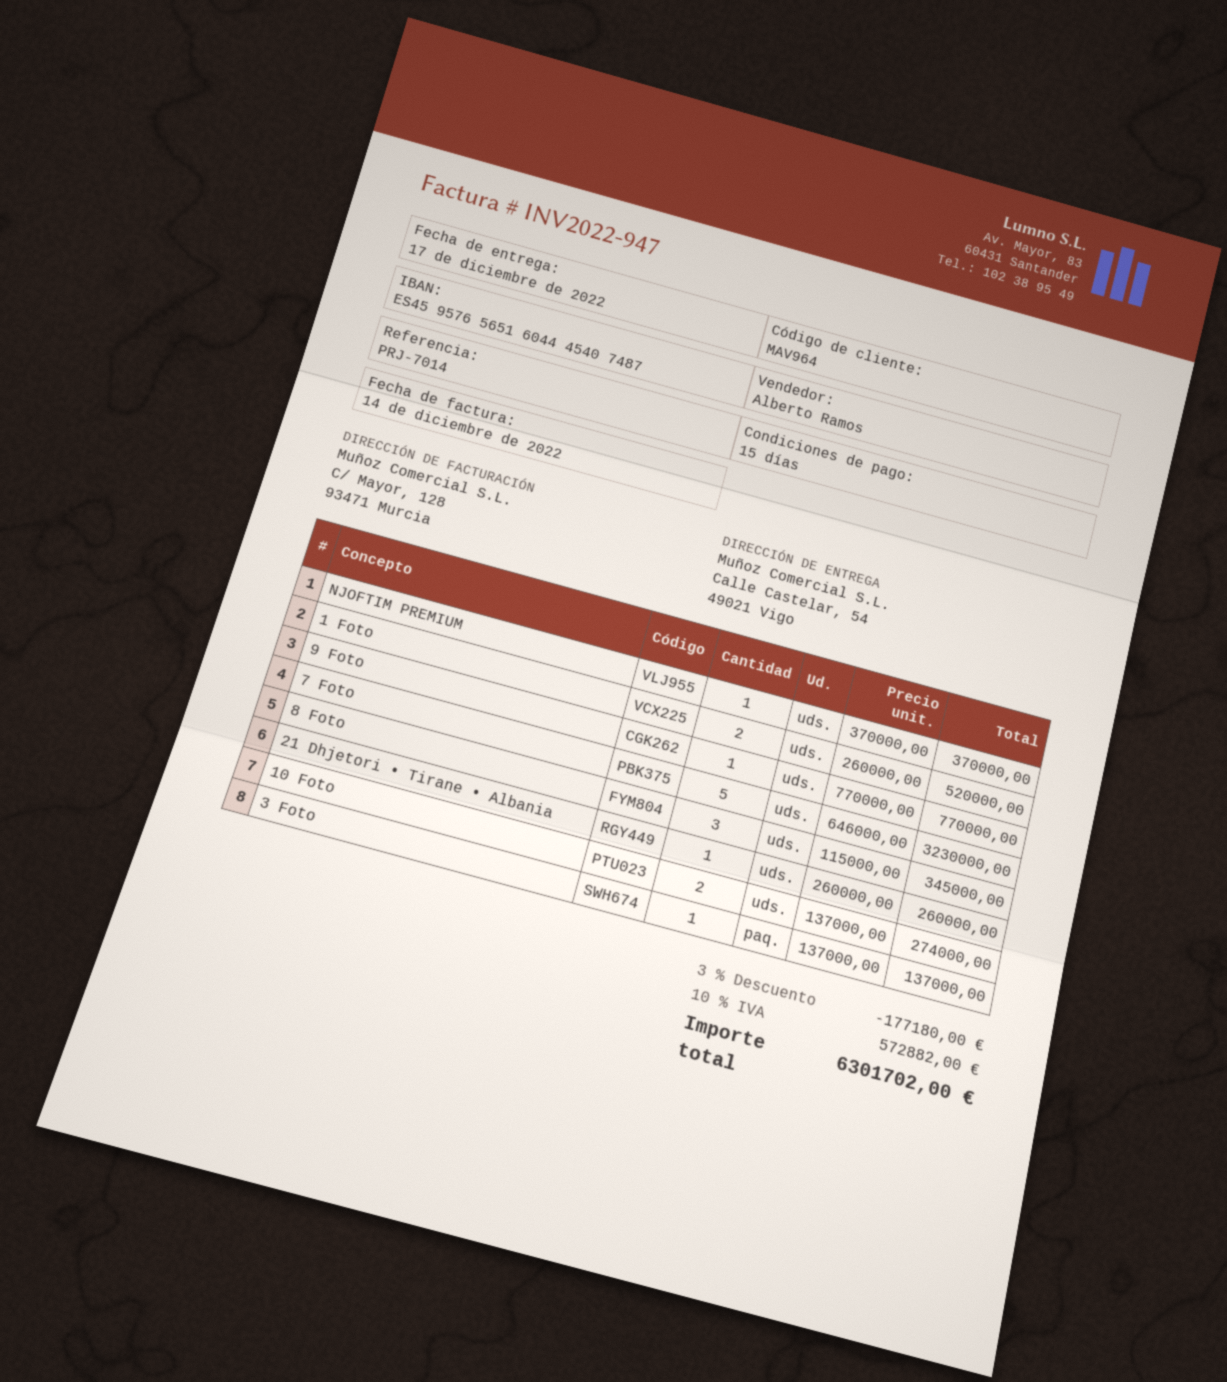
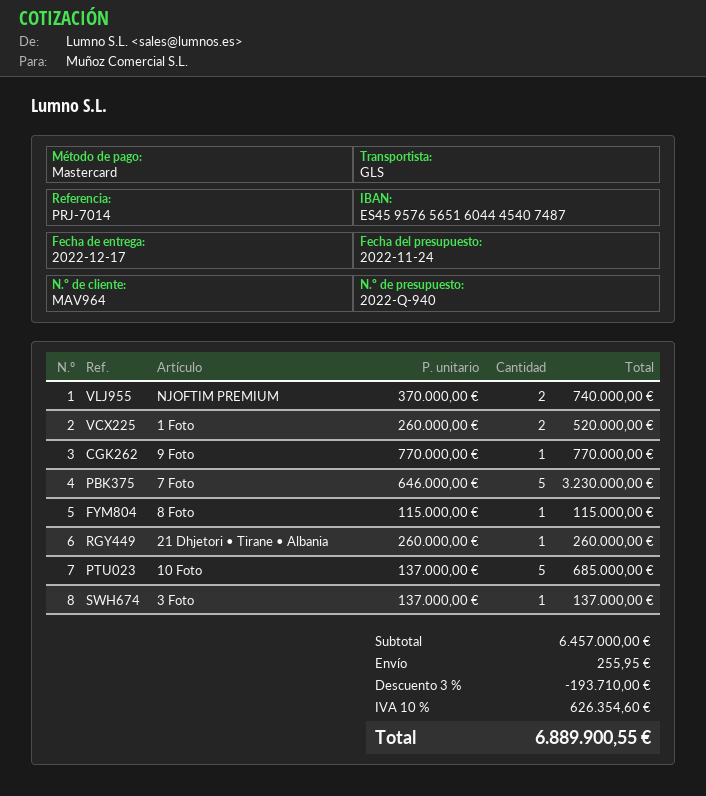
NJOFTIM PREMIUM: 1 x 370000.00 = 370000.00 -> 2 x 370000.00 = 740000.00
8 Foto: 3 x 115000.00 = 345000.00 -> 1 x 115000.00 = 115000.00
10 Foto: 2 x 137000.00 = 274000.00 -> 5 x 137000.00 = 685000.00
discount: 3% = 177180.00 -> 3% = 193710.00
shipping: none -> 255.95
tax: 10% = 572882.00 -> 10% = 626354.60
total: 6301702.00 -> 6889900.55

